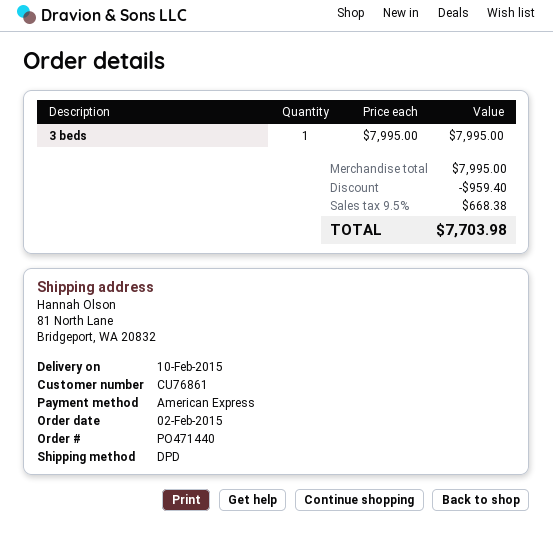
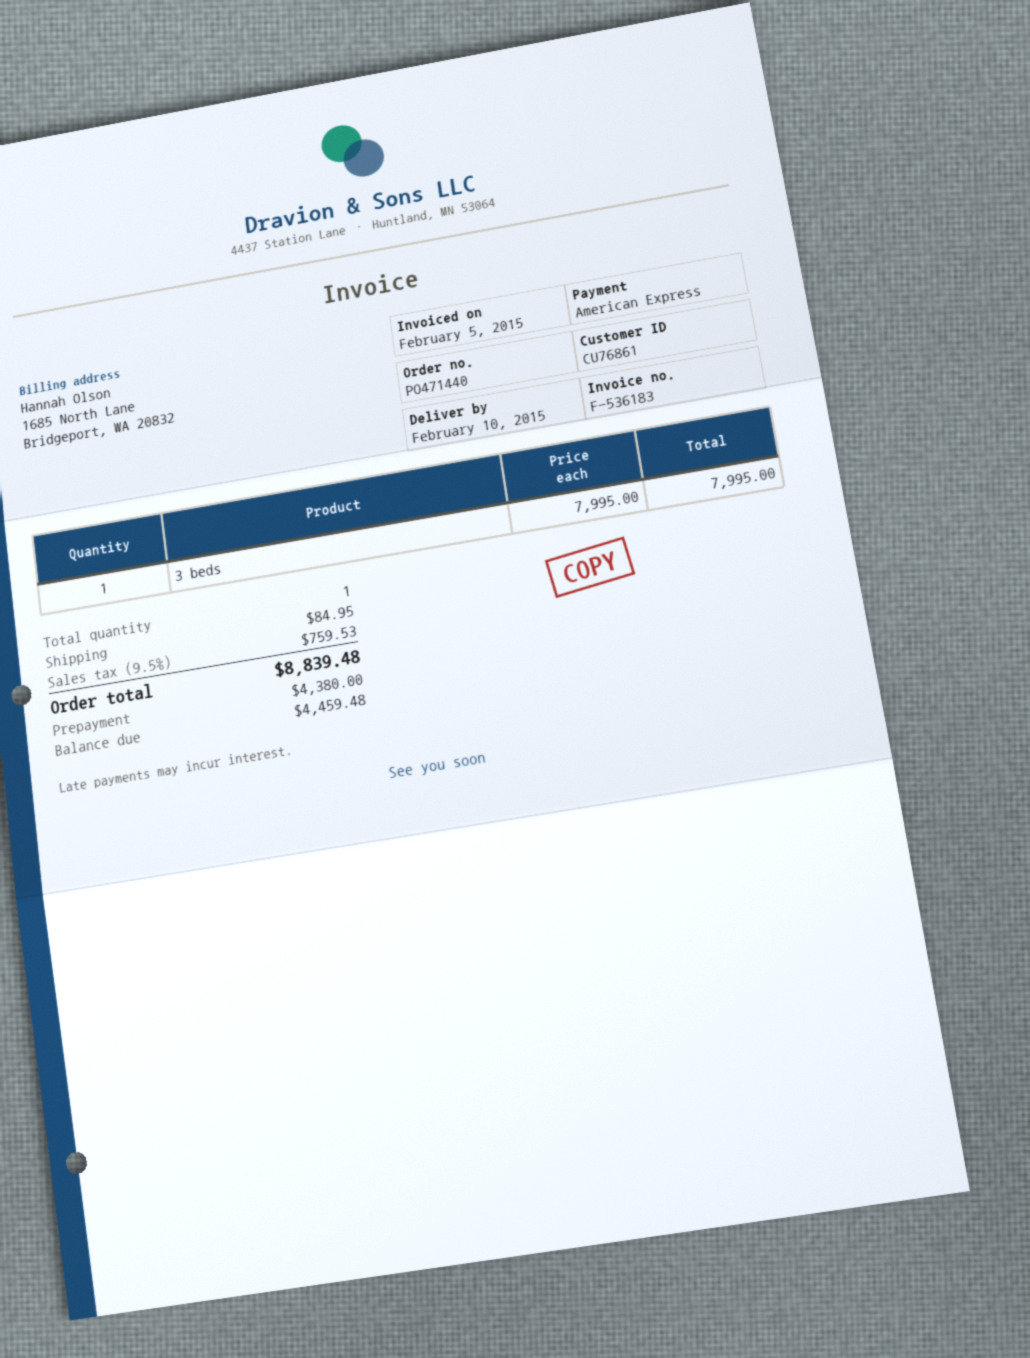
discount: 959.40 -> none
shipping: none -> 84.95
tax: 9.5% = 668.38 -> 9.5% = 759.53
total: 7703.98 -> 8839.48

